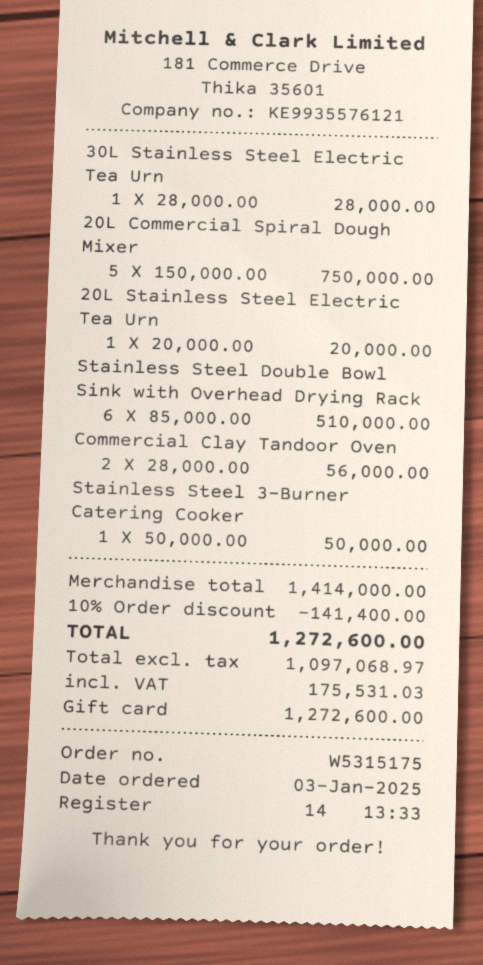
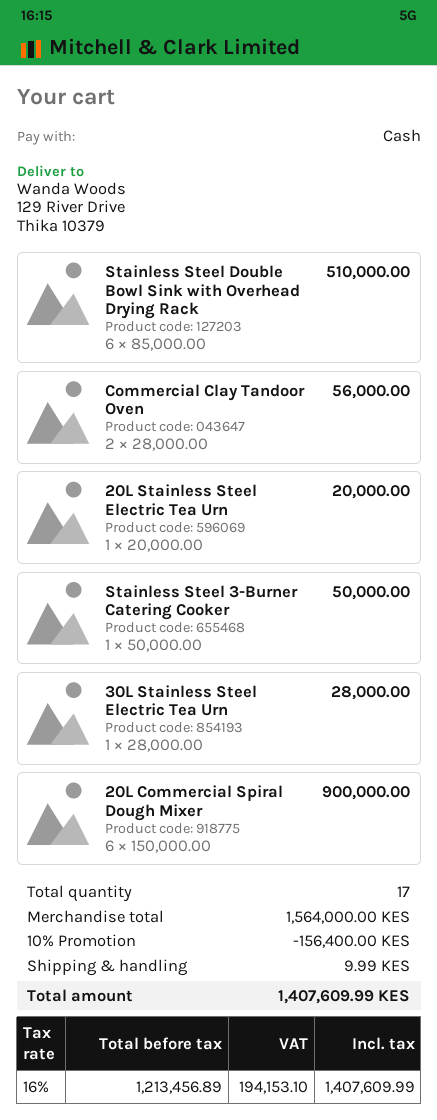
payment method: gift card -> cash
20L Commercial Spiral Dough Mixer: 5 x 150000.00 = 750000.00 -> 6 x 150000.00 = 900000.00
subtotal: 1414000.00 -> 1564000.00
discount: 10% = 141400.00 -> 10% = 156400.00
shipping: none -> 9.99
net: 1097068.97 -> 1213456.89
tax: 175531.03 -> 194153.10
total: 1272600.00 -> 1407609.99

